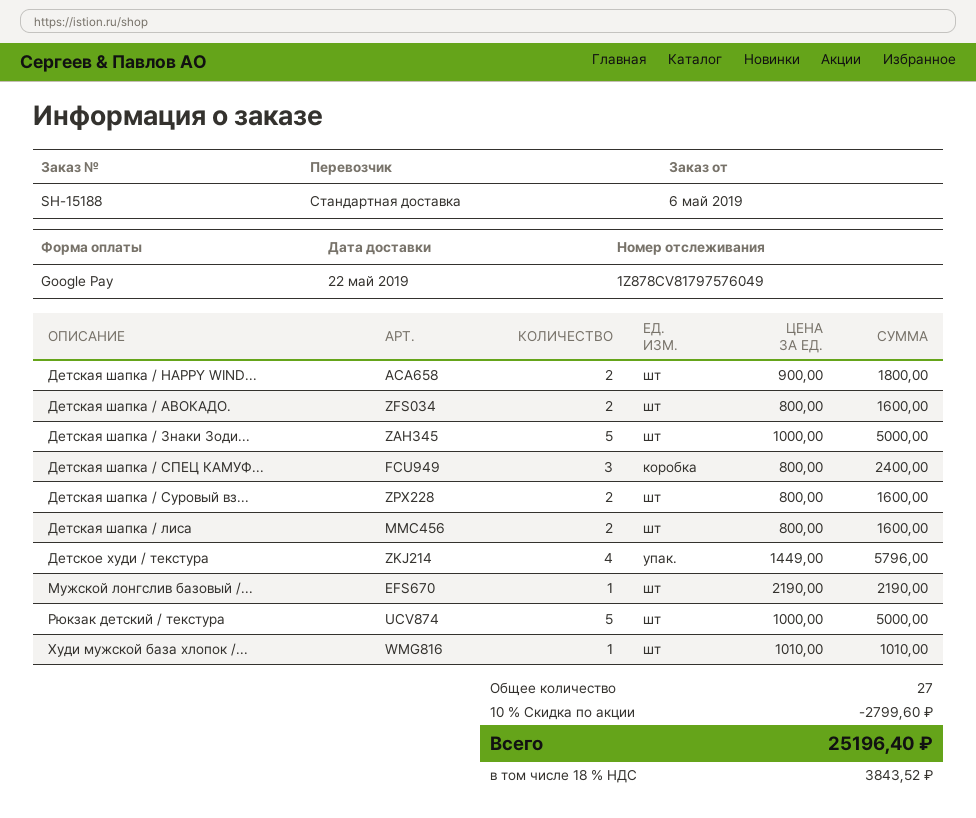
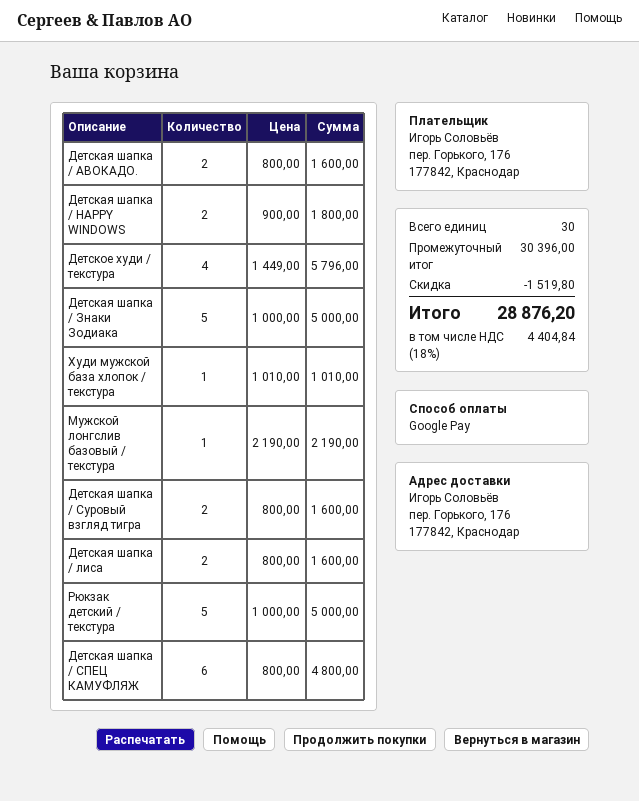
Детская шапка / СПЕЦ КАМУФ...: 3 x 800.00 = 2400.00 -> 6 x 800.00 = 4800.00
total quantity: 27 -> 30
discount: 2799.60 -> 1519.80
tax: 18% = 3843.52 -> 18% = 4404.84
total: 25196.40 -> 28876.20

